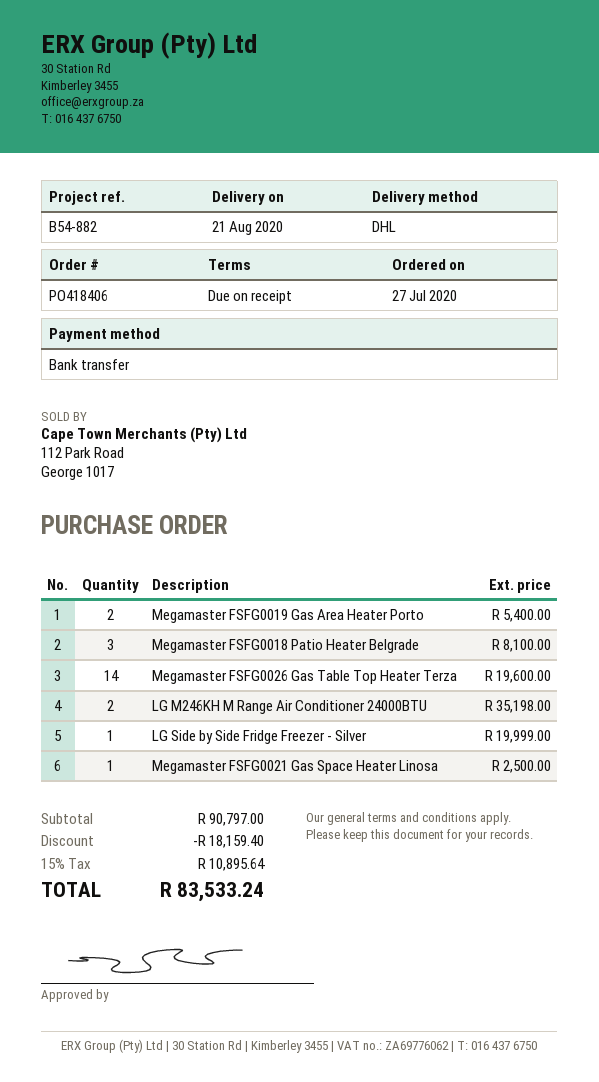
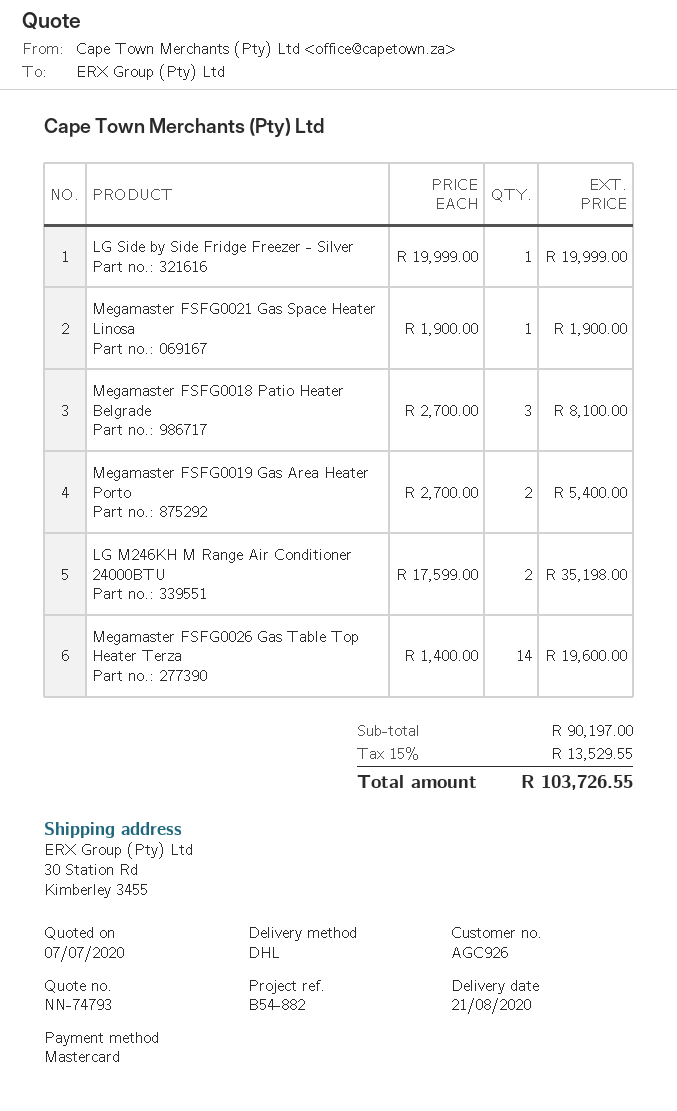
payment method: bank transfer -> Mastercard
Megamaster FSFG0021 Gas Space Heater Linosa: 1 for 2500.00 -> 1 for 1900.00
subtotal: 90797.00 -> 90197.00
discount: 18159.40 -> none
tax: 15% = 10895.64 -> 15% = 13529.55
total: 83533.24 -> 103726.55

